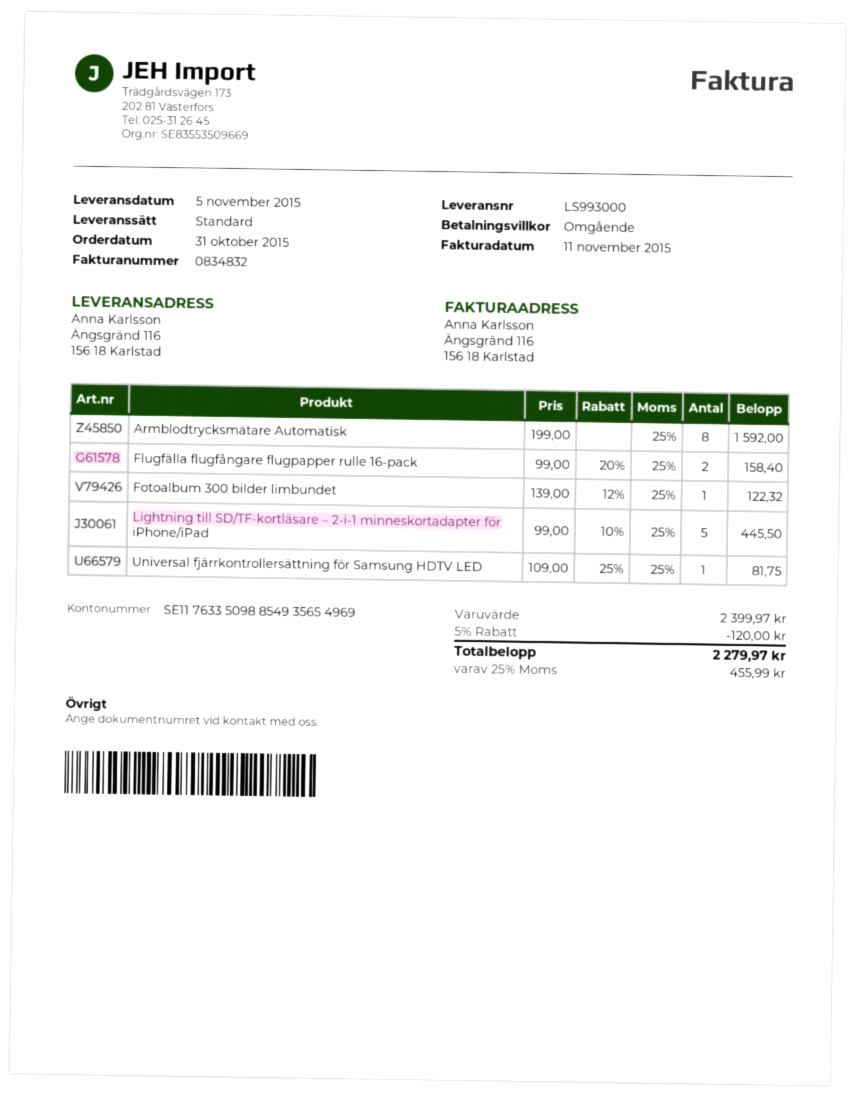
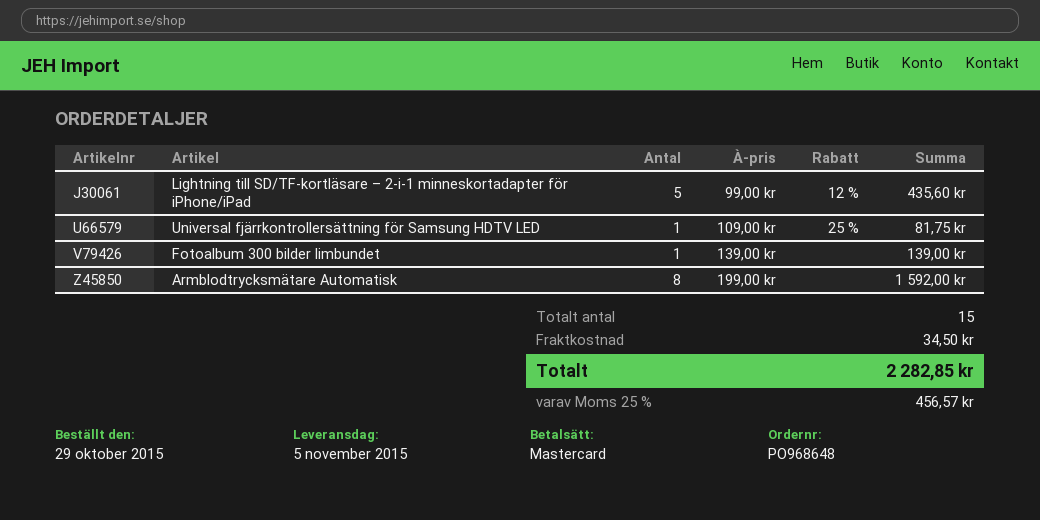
order date: 2015-10-31 -> 2015-10-29
Flugfälla flugfångare flugpapper rulle 16-pack: 2 x 99.00 - 20% = 158.40 -> none
Fotoalbum 300 bilder limbundet: 1 x 139.00 - 12% = 122.32 -> 1 x 139.00 = 139.00
Lightning till SD/TF-kortläsare – 2-i-1 minneskortadapter för iPhone/iPad: 5 x 99.00 - 10% = 445.50 -> 5 x 99.00 - 12% = 435.60
discount: 5% = 120.00 -> none
shipping: none -> 34.50
tax: 25% = 455.99 -> 25% = 456.57
total: 2279.97 -> 2282.85

